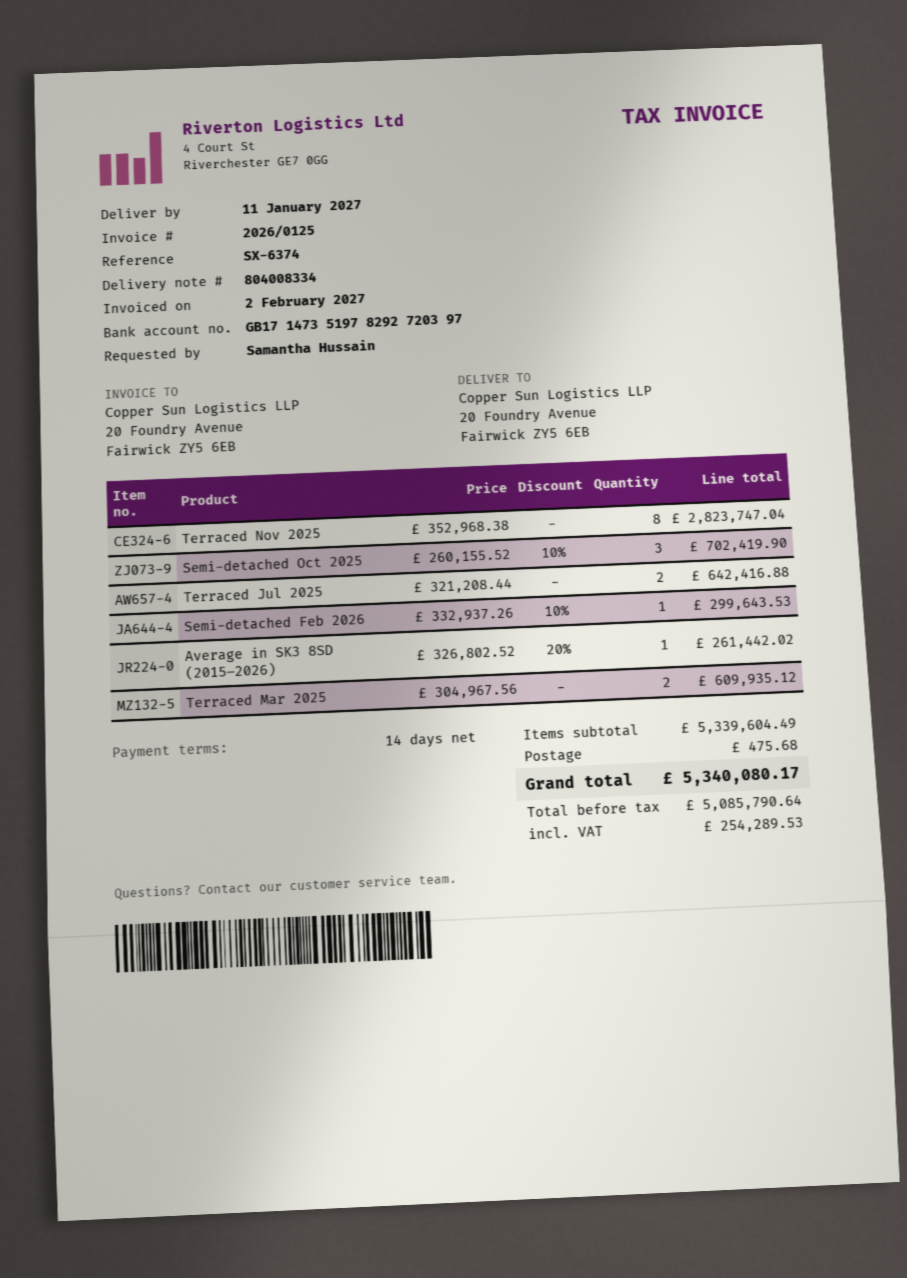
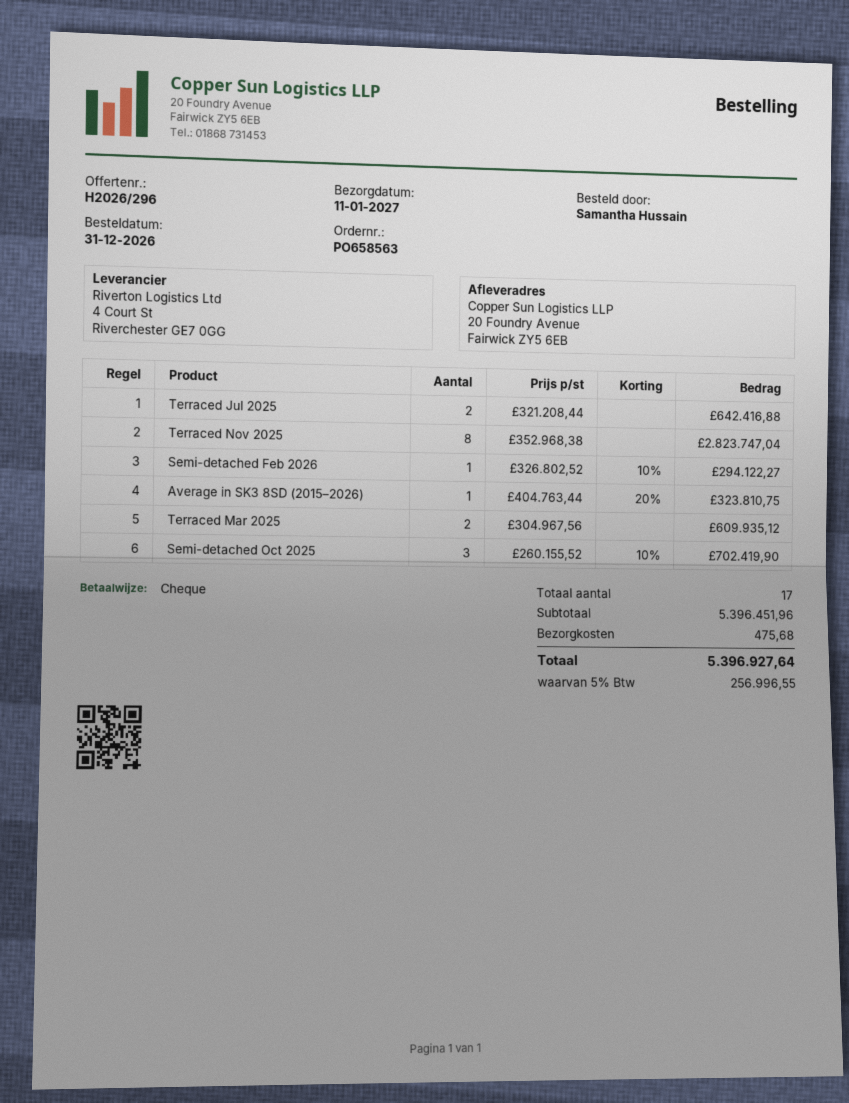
Semi-detached Feb 2026: 1 x 332937.26 - 10% = 299643.53 -> 1 x 326802.52 - 10% = 294122.27
Average in SK3 8SD (2015–2026): 1 x 326802.52 - 20% = 261442.02 -> 1 x 404763.44 - 20% = 323810.75
subtotal: 5339604.49 -> 5396451.96
tax: 254289.53 -> 256996.55
total: 5340080.17 -> 5396927.64

